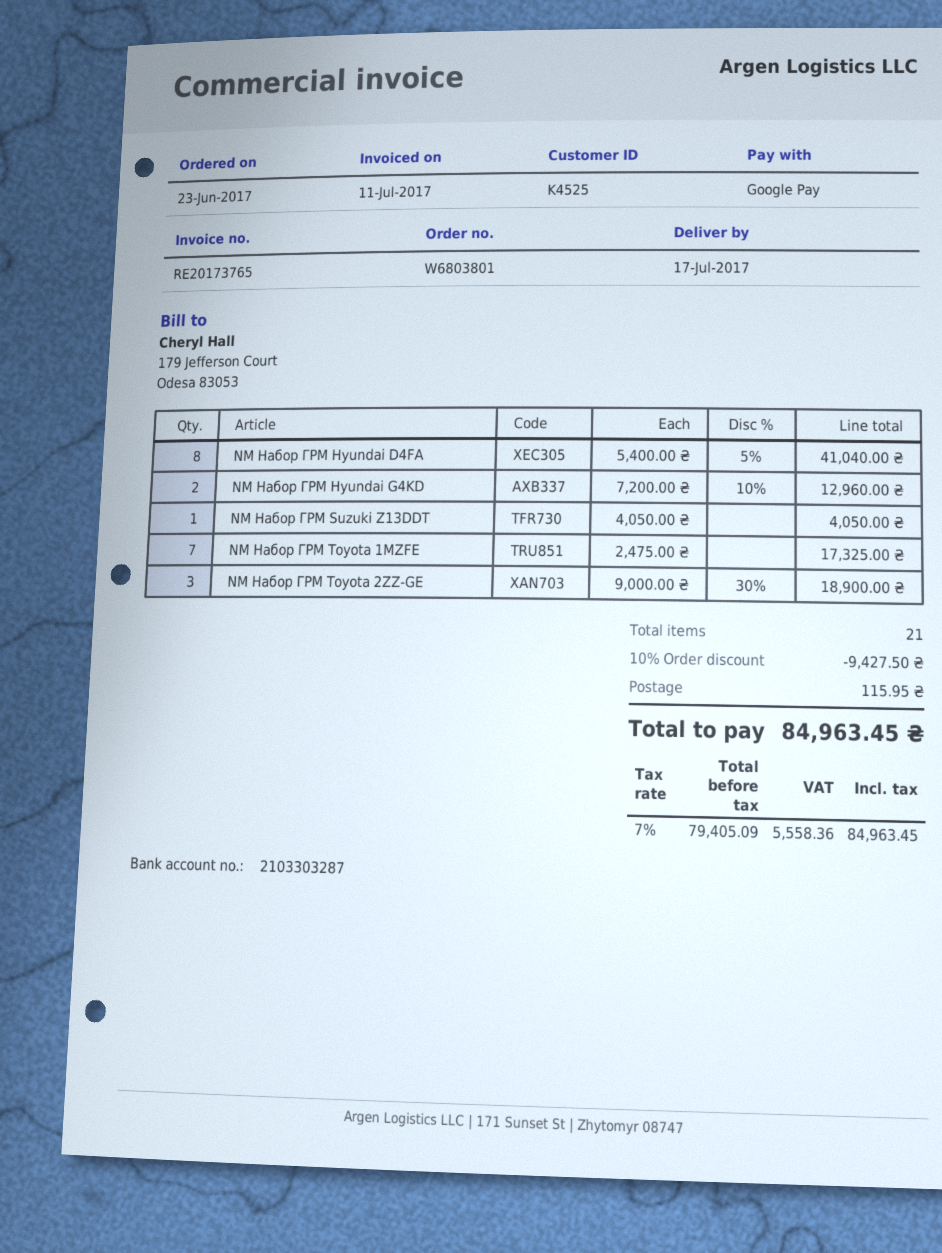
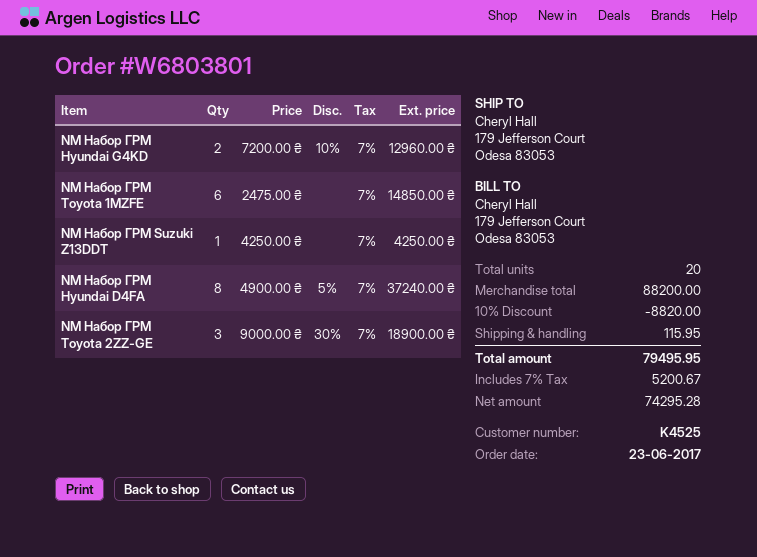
NM Набор ГРМ Hyundai D4FA: 8 x 5400.00 - 5% = 41040.00 -> 8 x 4900.00 - 5% = 37240.00
NM Набор ГРМ Suzuki Z13DDT: 1 x 4050.00 = 4050.00 -> 1 x 4250.00 = 4250.00
NM Набор ГРМ Toyota 1MZFE: 7 x 2475.00 = 17325.00 -> 6 x 2475.00 = 14850.00
total quantity: 21 -> 20
discount: 10% = 9427.50 -> 10% = 8820.00
net: 79405.09 -> 74295.28
tax: 7% = 5558.36 -> 7% = 5200.67
total: 84963.45 -> 79495.95

